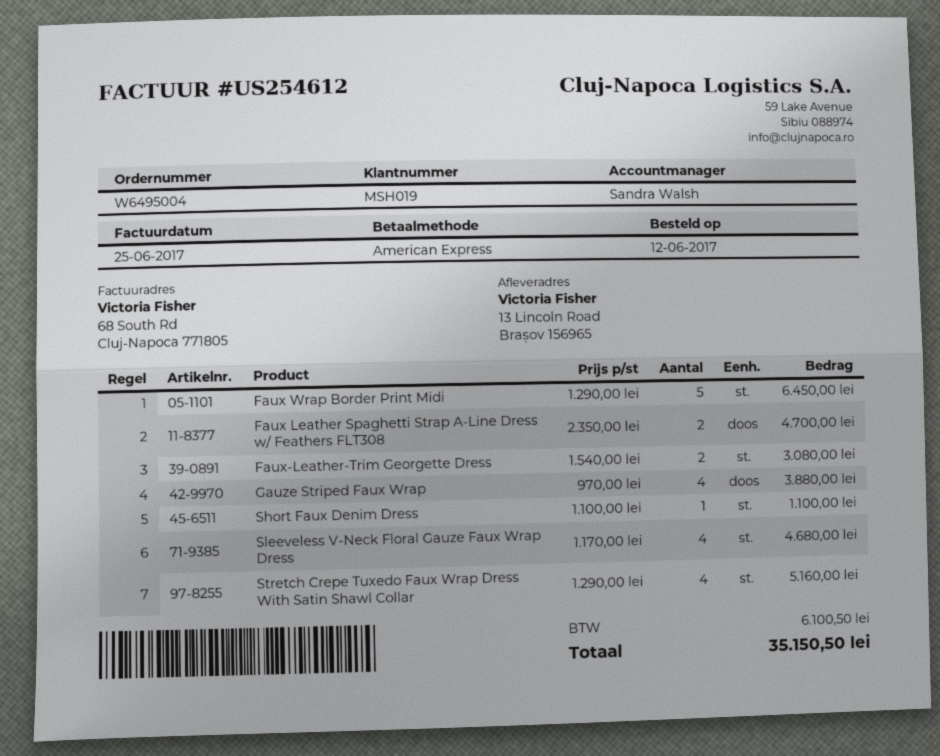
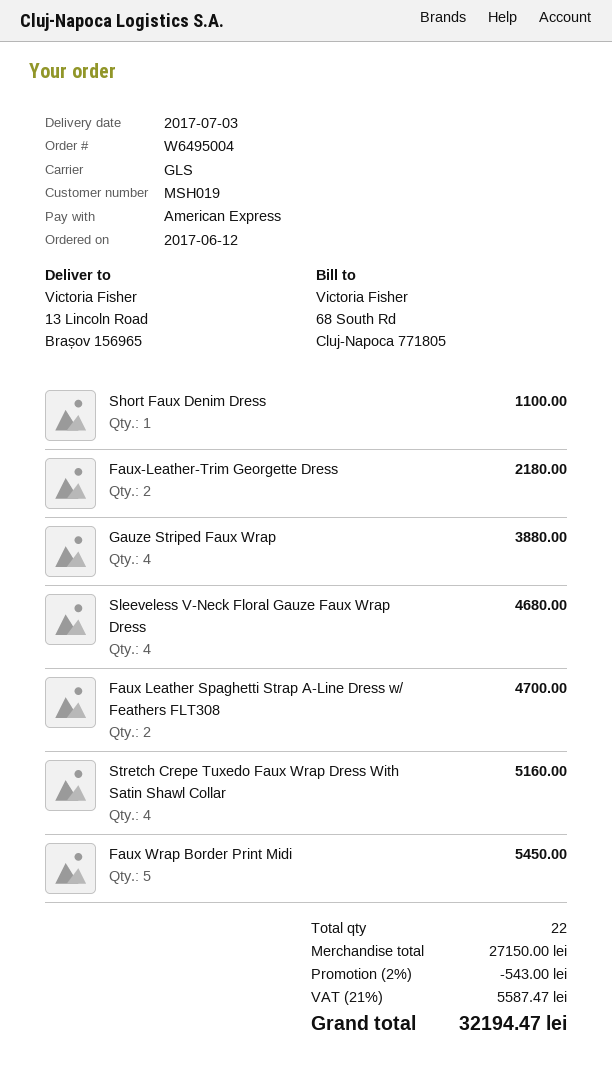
Faux Wrap Border Print Midi: 5 for 6450.00 -> 5 for 5450.00
Faux-Leather-Trim Georgette Dress: 2 for 3080.00 -> 2 for 2180.00
discount: none -> 2% = 543.00
tax: 6100.50 -> 5587.47
total: 35150.50 -> 32194.47

